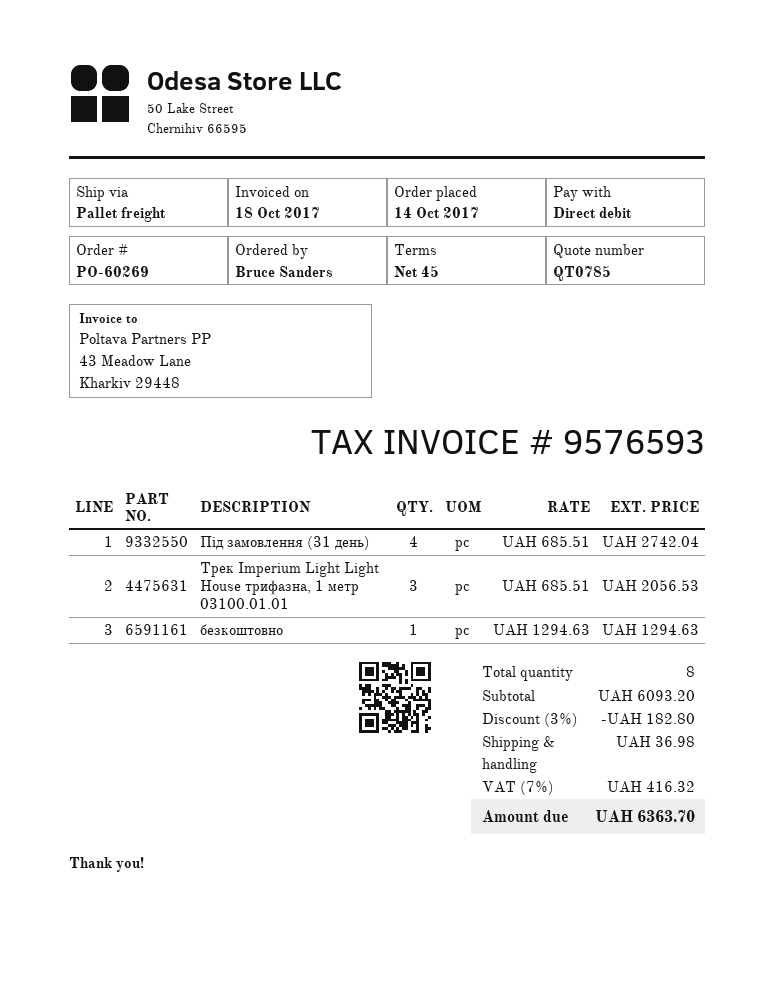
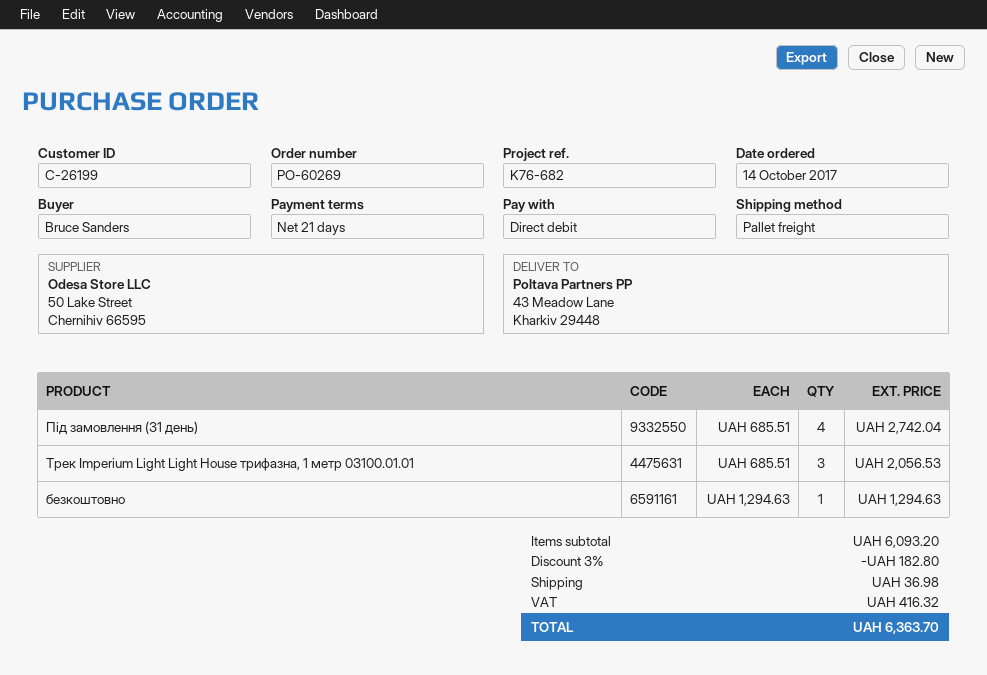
payment terms: 45 days -> 21 days

